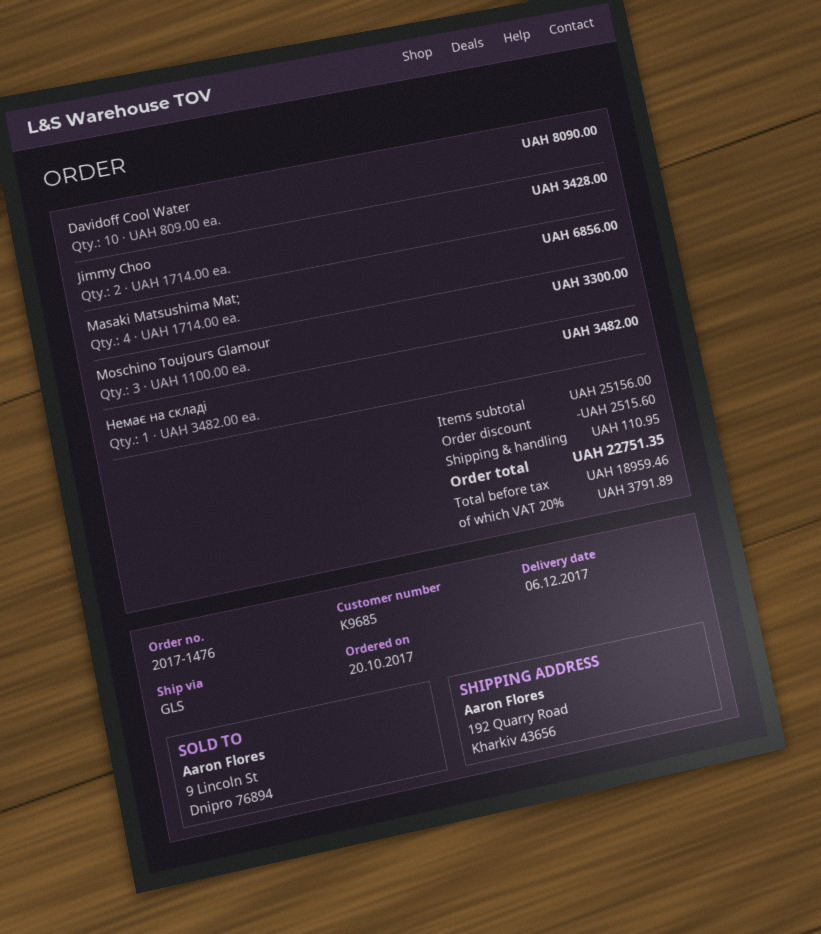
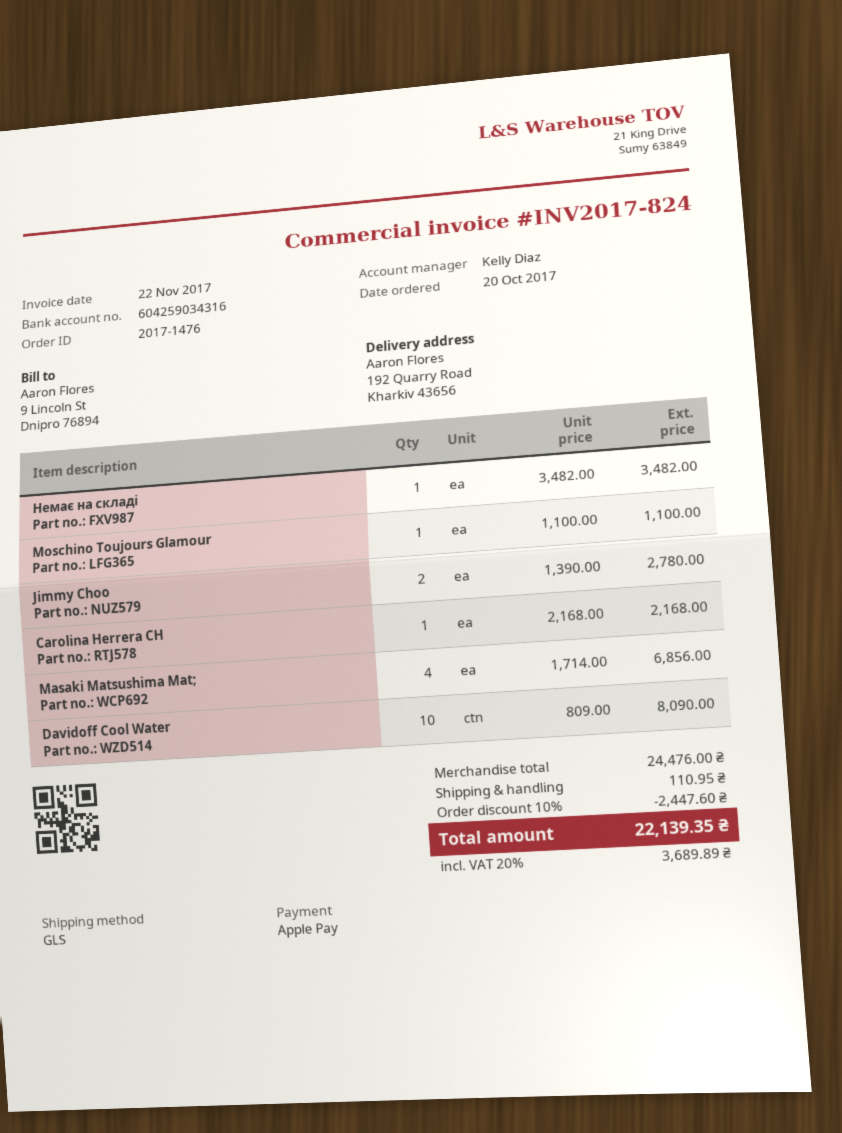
Jimmy Choo: 2 x 1714.00 = 3428.00 -> 2 x 1390.00 = 2780.00
Moschino Toujours Glamour: 3 x 1100.00 = 3300.00 -> 1 x 1100.00 = 1100.00
Carolina Herrera CH: none -> 1 x 2168.00 = 2168.00
subtotal: 25156.00 -> 24476.00
discount: 2515.60 -> 2447.60
tax: 20% = 3791.89 -> 20% = 3689.89
total: 22751.35 -> 22139.35

